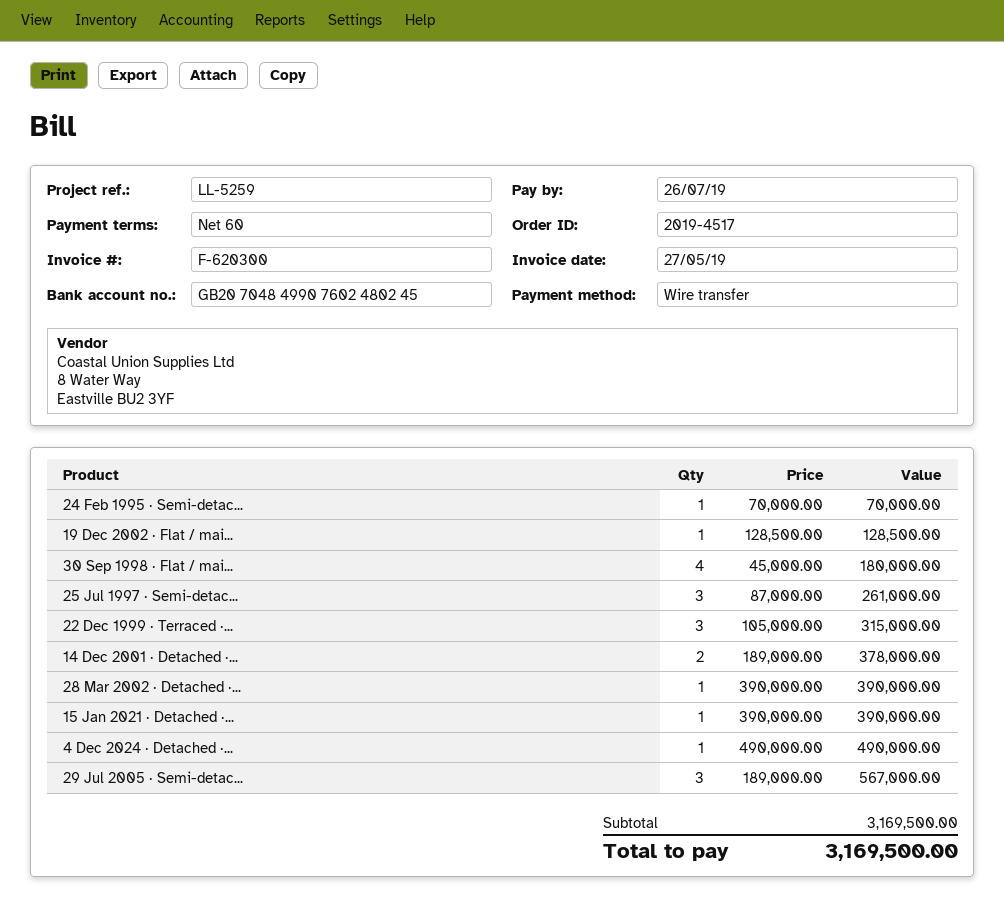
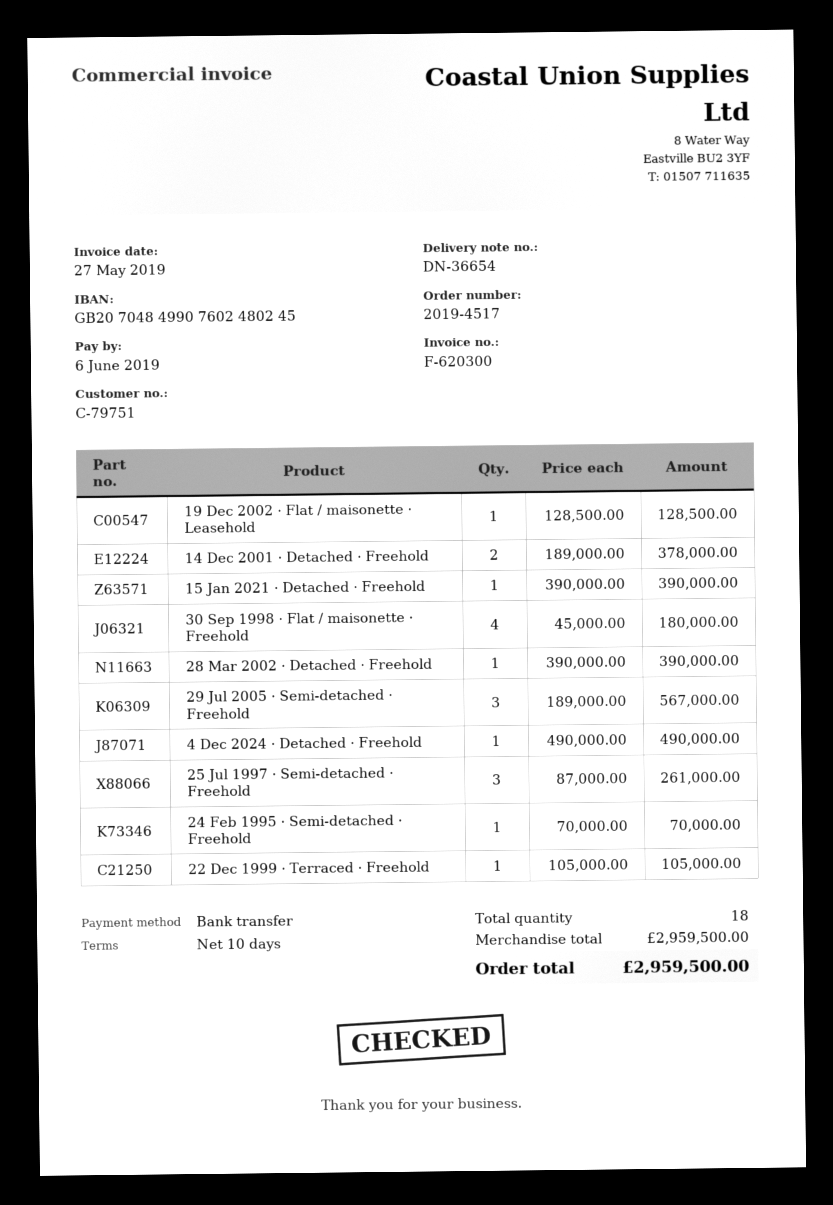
payment terms: 60 days -> 10 days
due date: 2019-07-26 -> 2019-06-06
22 Dec 1999 · Terraced ·...: 3 x 105000.00 = 315000.00 -> 1 x 105000.00 = 105000.00
subtotal: 3169500.00 -> 2959500.00
total: 3169500.00 -> 2959500.00

